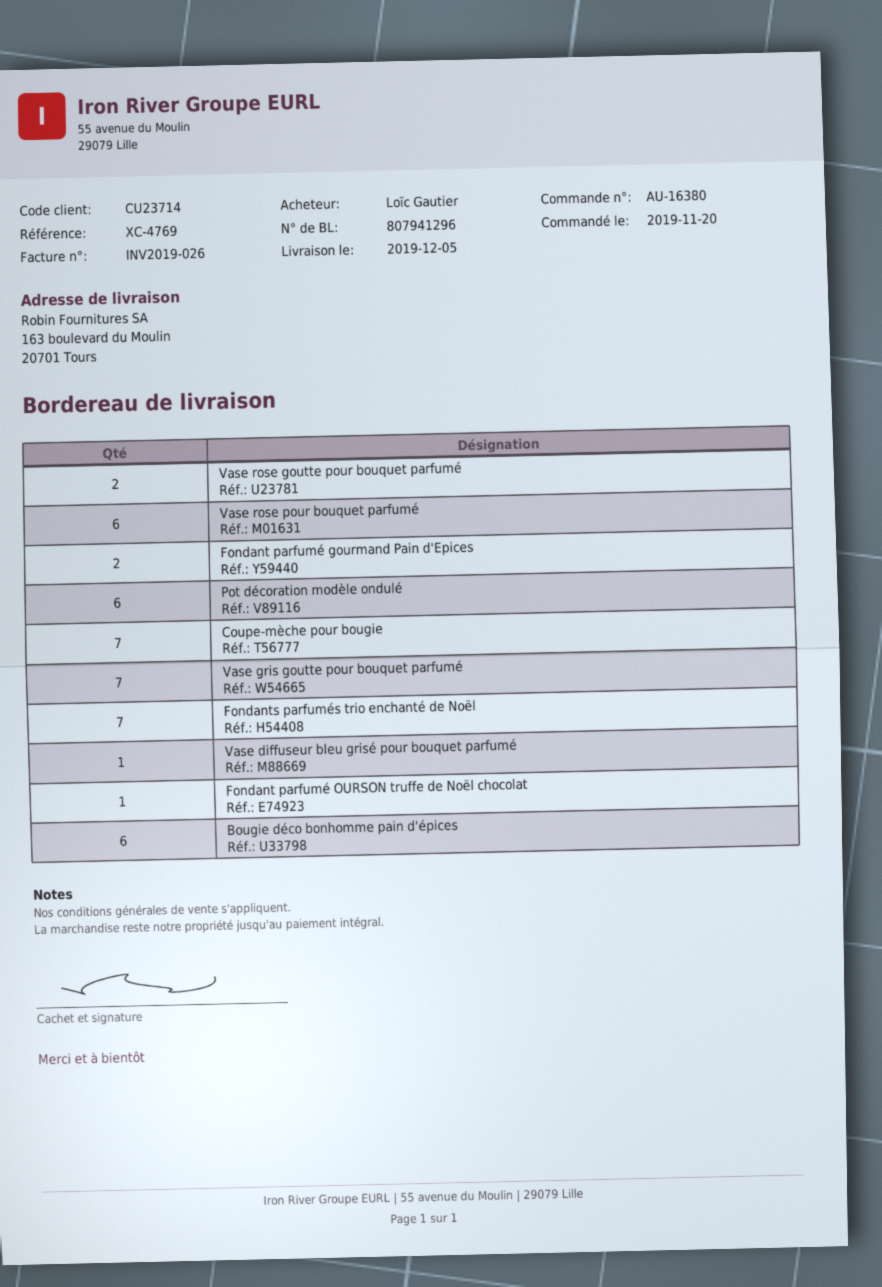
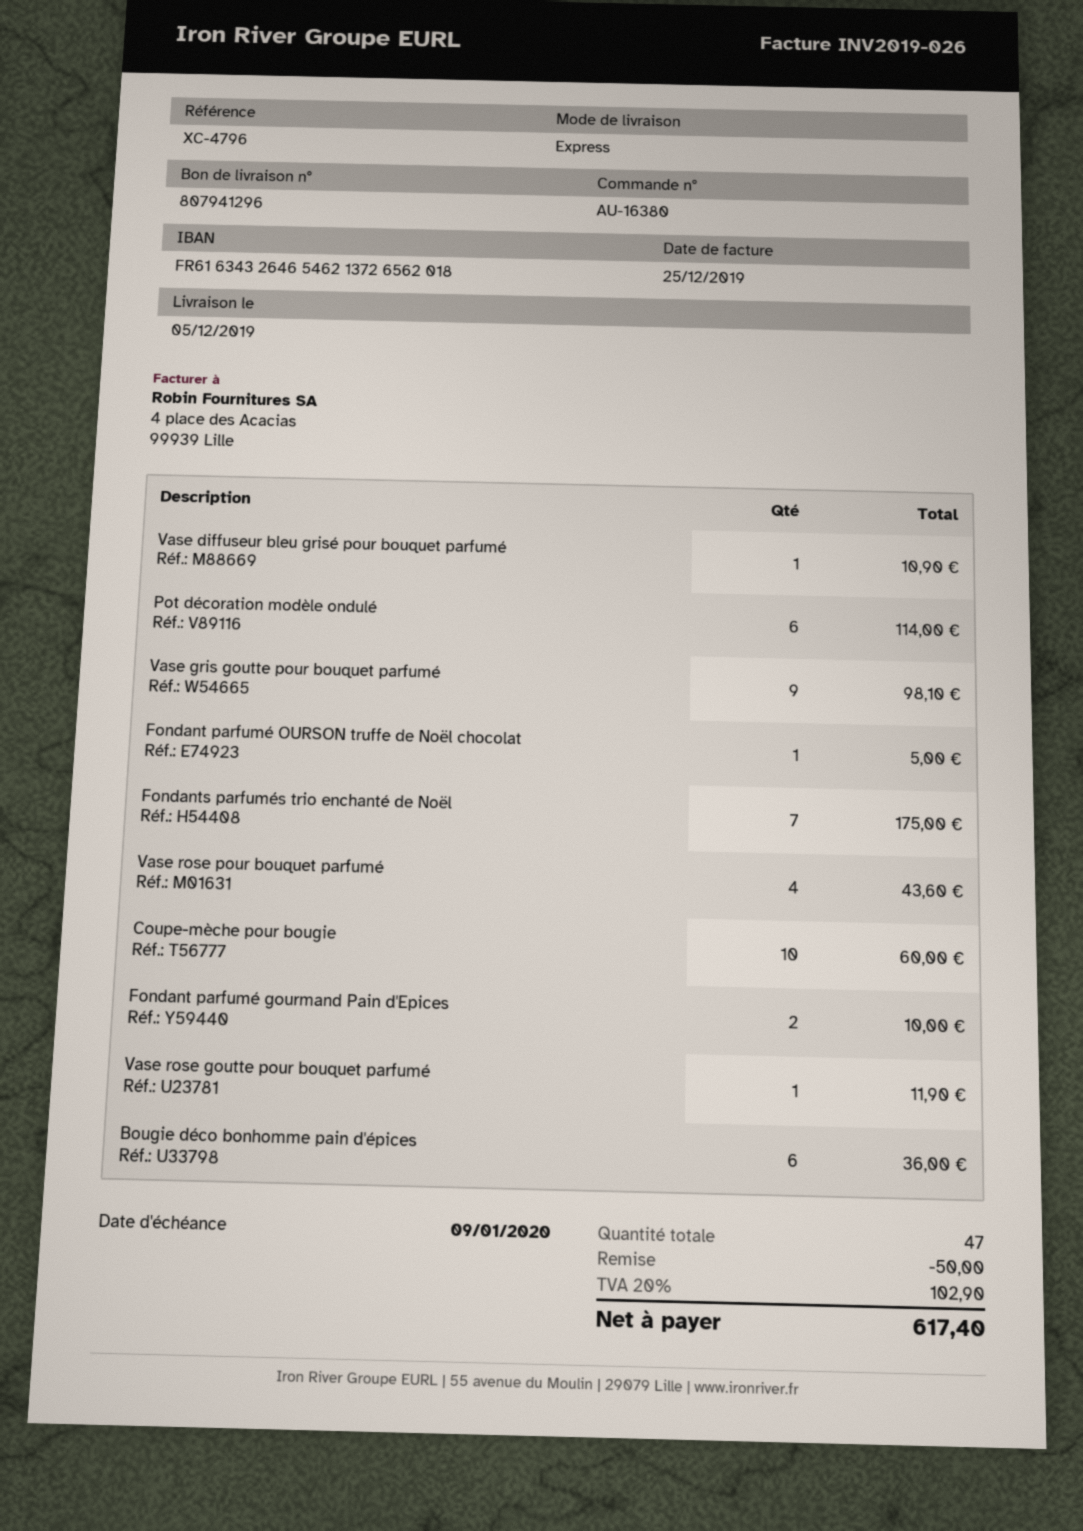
reference: XC-4769 -> XC-4796
Vase rose goutte pour bouquet parfumé: 2 -> 1
Vase rose pour bouquet parfumé: 6 -> 4
Coupe-mèche pour bougie: 7 -> 10
Vase gris goutte pour bouquet parfumé: 7 -> 9

